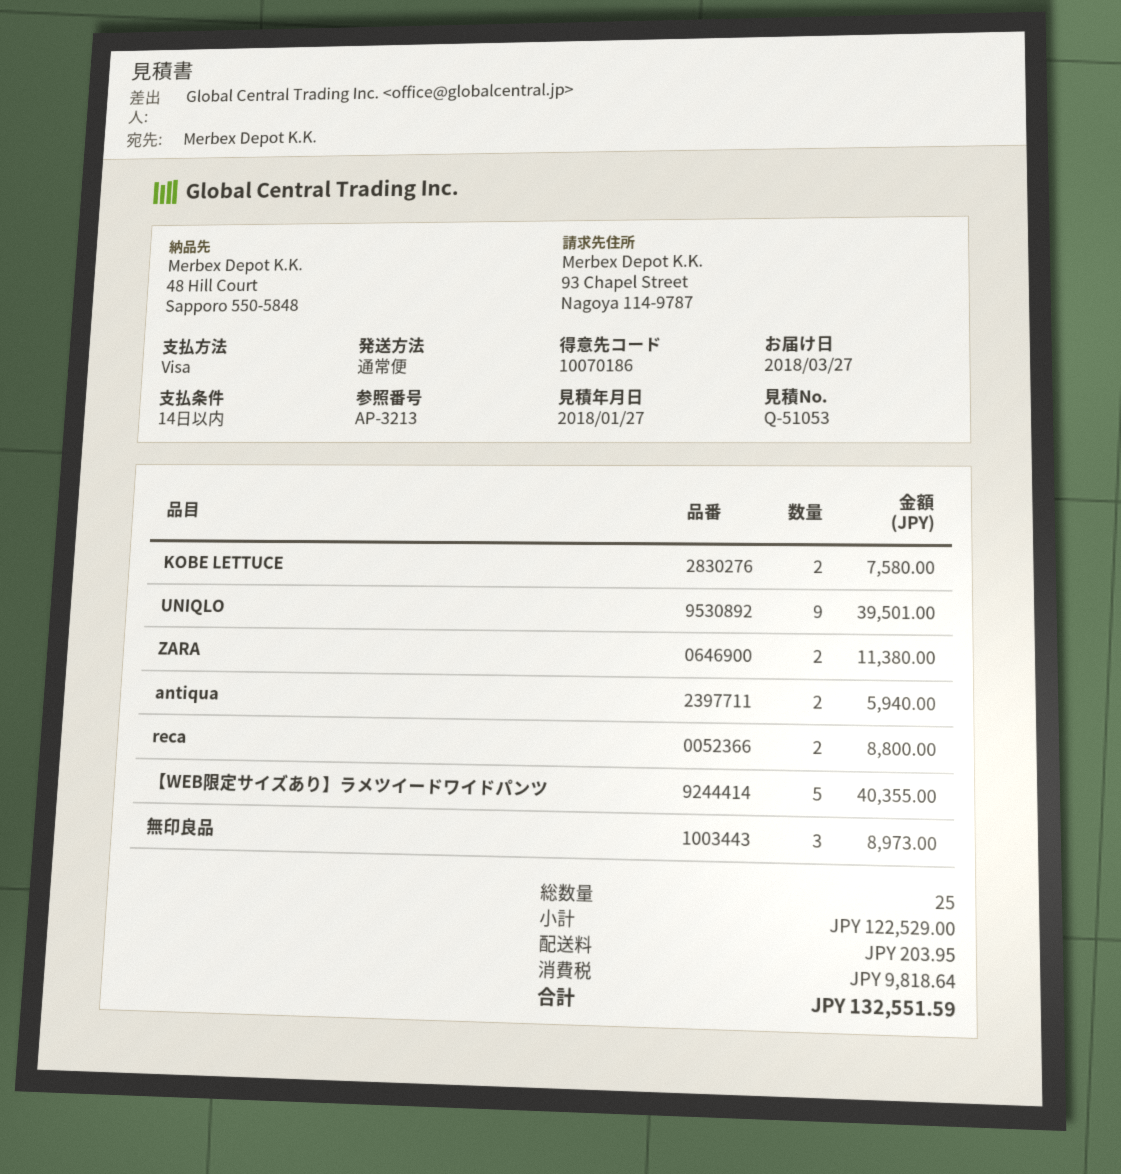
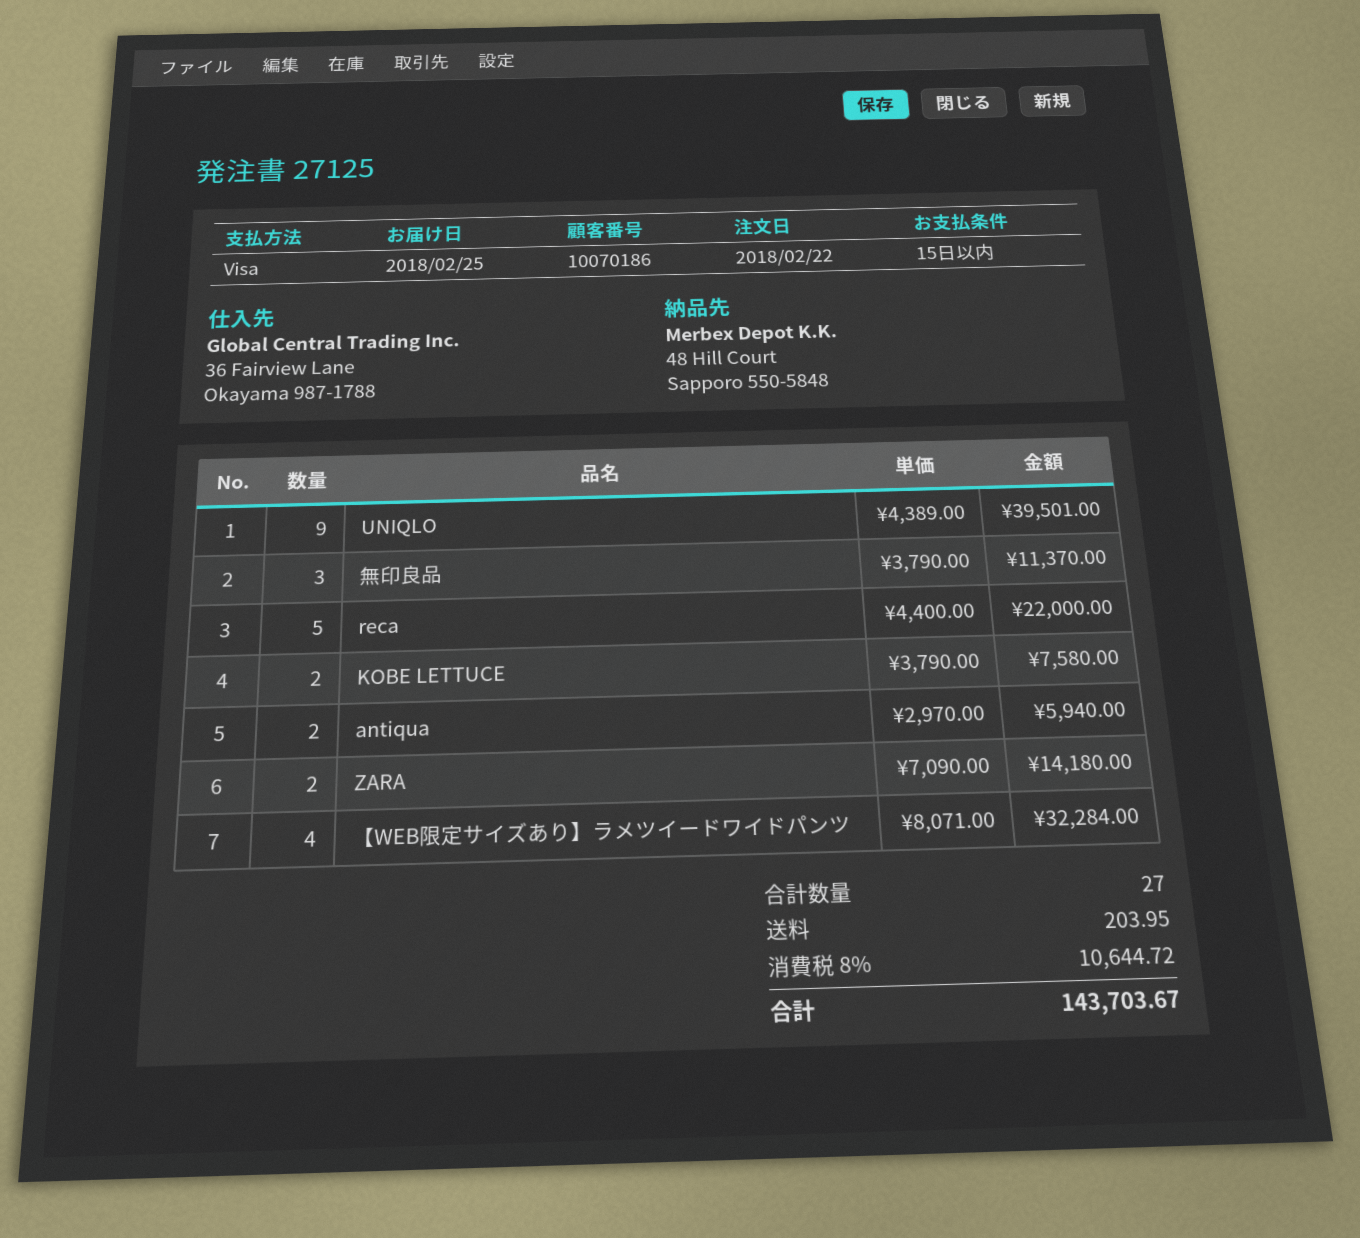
delivery date: 2018-03-27 -> 2018-02-25
payment terms: 14 days -> 15 days
ZARA: 2 for 11380.00 -> 2 for 14180.00
reca: 2 for 8800.00 -> 5 for 22000.00
【WEB限定サイズあり】ラメツイードワイドパンツ: 5 for 40355.00 -> 4 for 32284.00
無印良品: 3 for 8973.00 -> 3 for 11370.00
total quantity: 25 -> 27
tax: 9818.64 -> 10644.72
total: 132551.59 -> 143703.67

